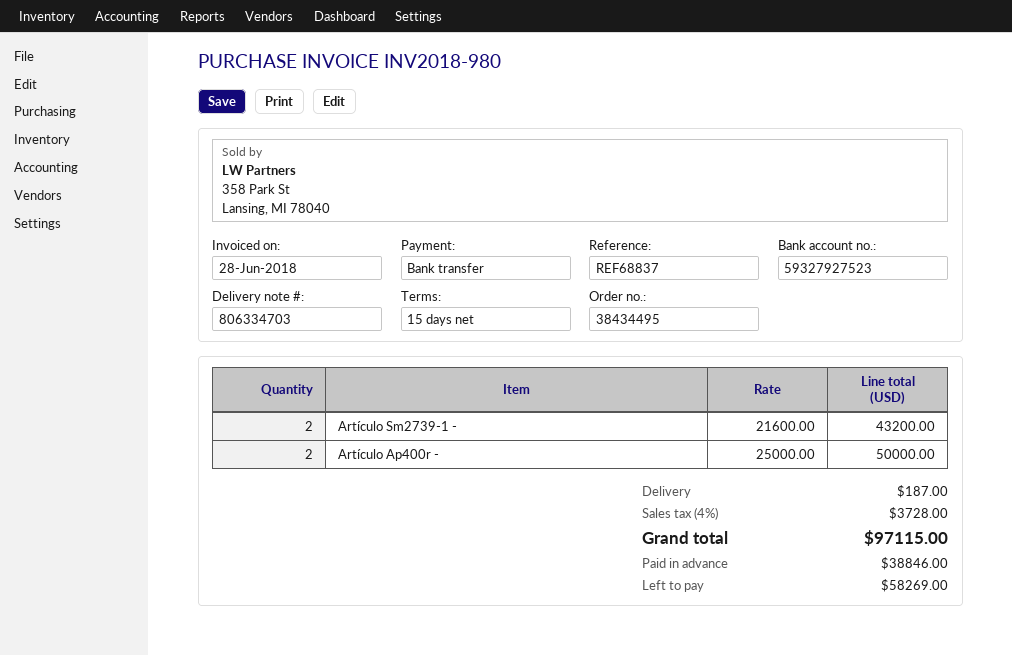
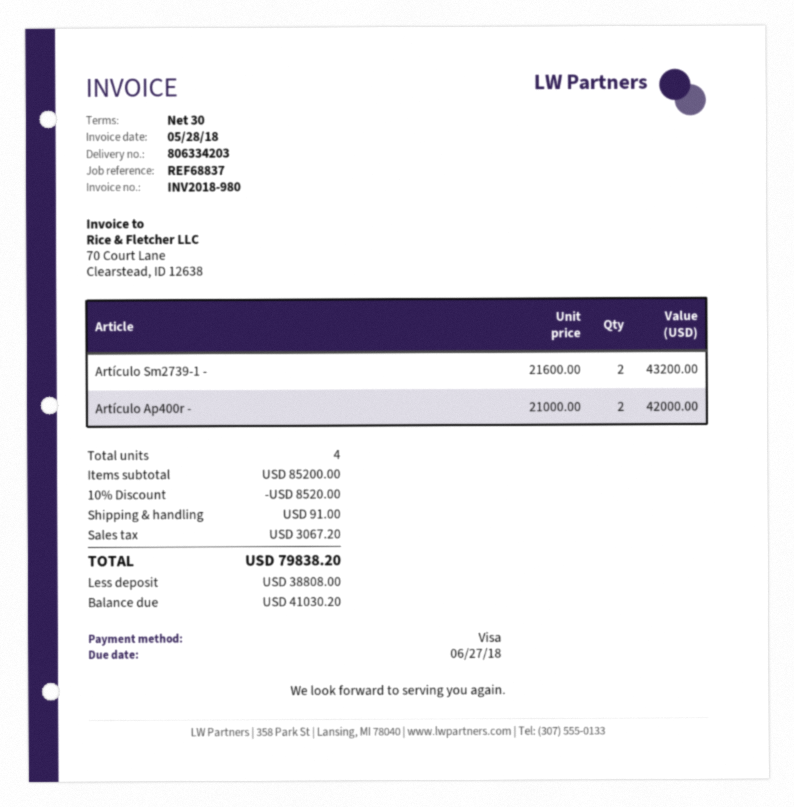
delivery note number: 806334703 -> 806334203
invoice date: 2018-06-28 -> 2018-05-28
payment terms: 15 days -> 30 days
payment method: bank transfer -> Visa
Artículo Ap400r -: 2 x 25000.00 = 50000.00 -> 2 x 21000.00 = 42000.00
discount: none -> 10% = 8520.00
shipping: 187.00 -> 91.00
tax: 3728.00 -> 3067.20
total: 97115.00 -> 79838.20
deposit: 38846.00 -> 38808.00
balance: 58269.00 -> 41030.20

